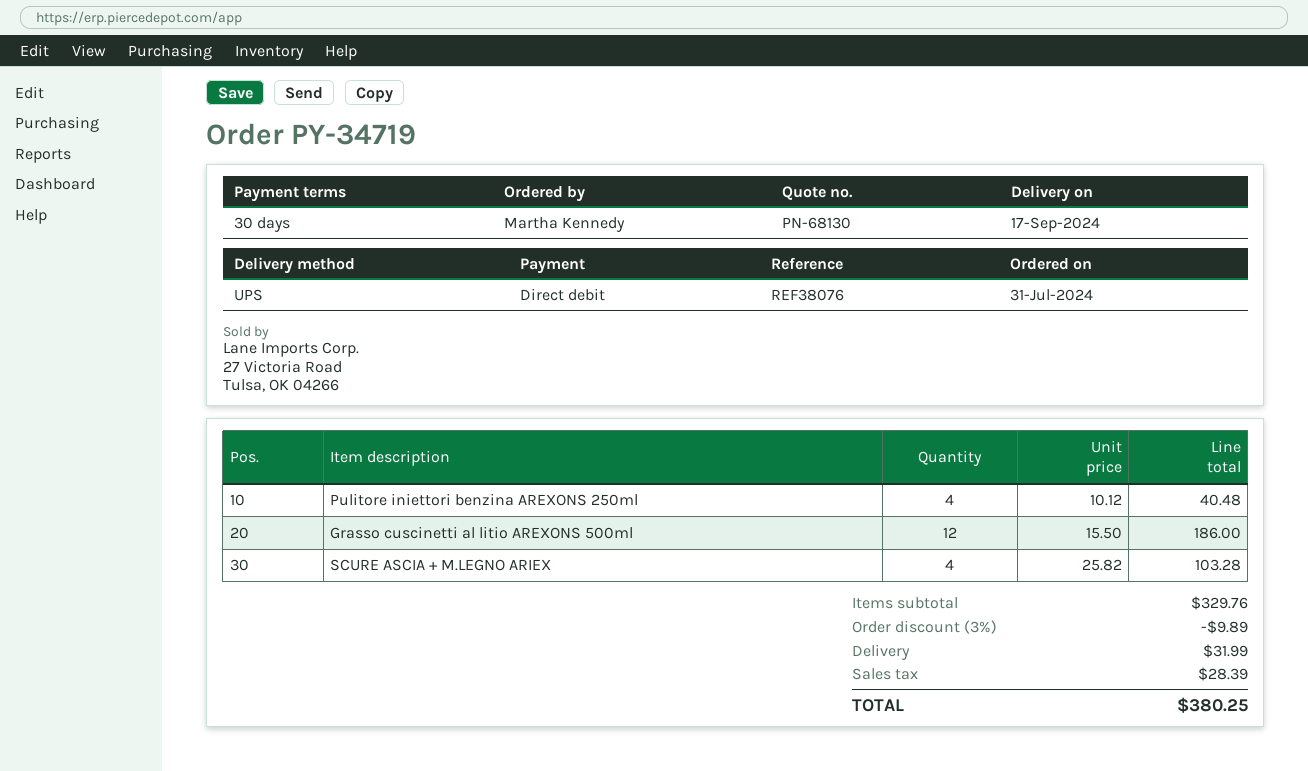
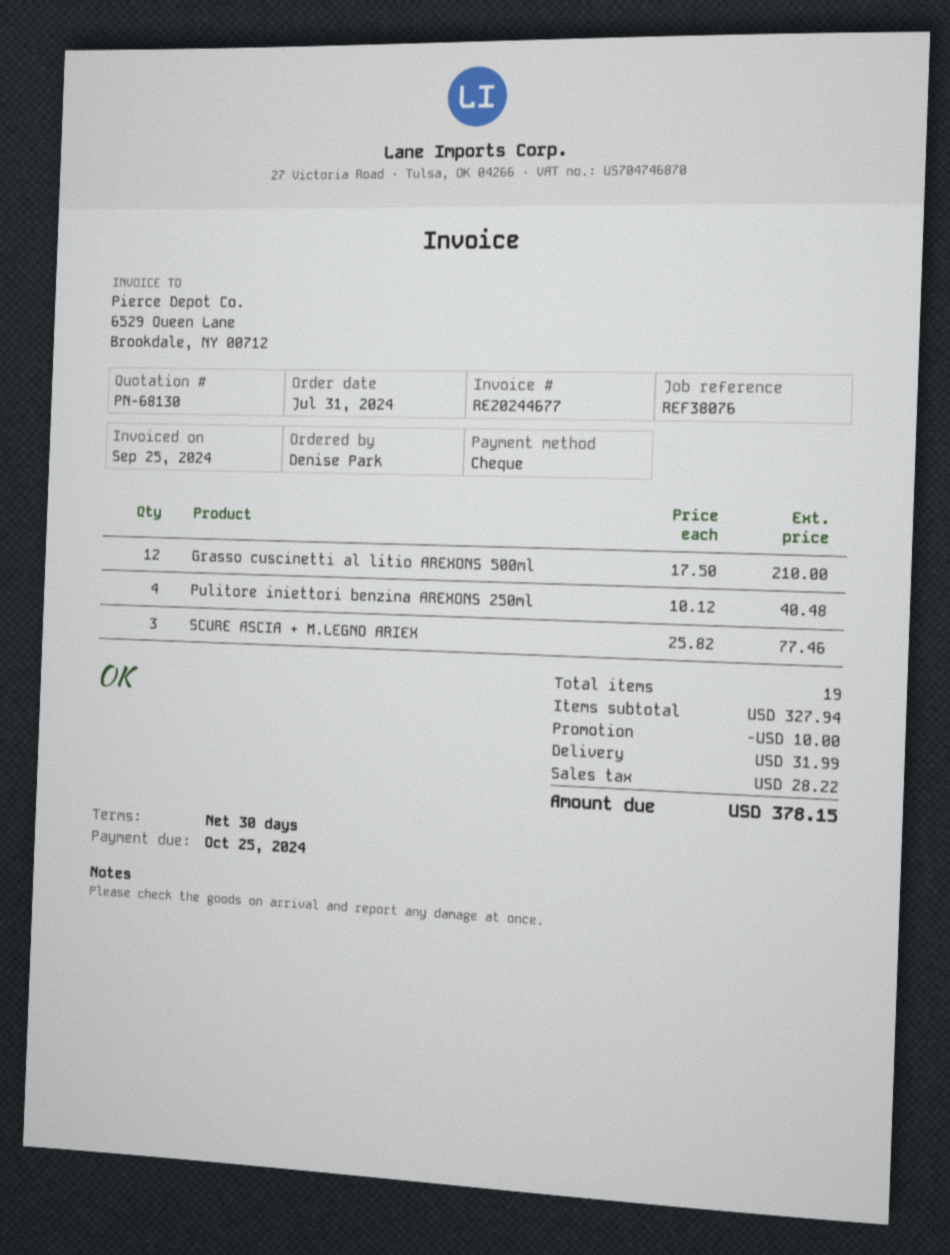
ordered by: Martha Kennedy -> Denise Park
payment method: direct debit -> cheque
Grasso cuscinetti al litio AREXONS 500ml: 12 x 15.50 = 186.00 -> 12 x 17.50 = 210.00
SCURE ASCIA + M.LEGNO ARIEX: 4 x 25.82 = 103.28 -> 3 x 25.82 = 77.46
subtotal: 329.76 -> 327.94
discount: 9.89 -> 10.00
tax: 28.39 -> 28.22
total: 380.25 -> 378.15

